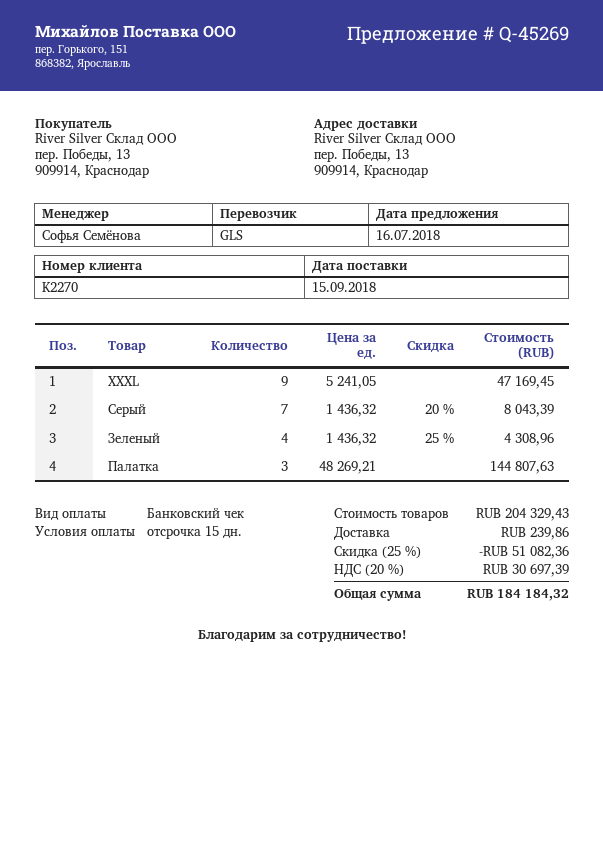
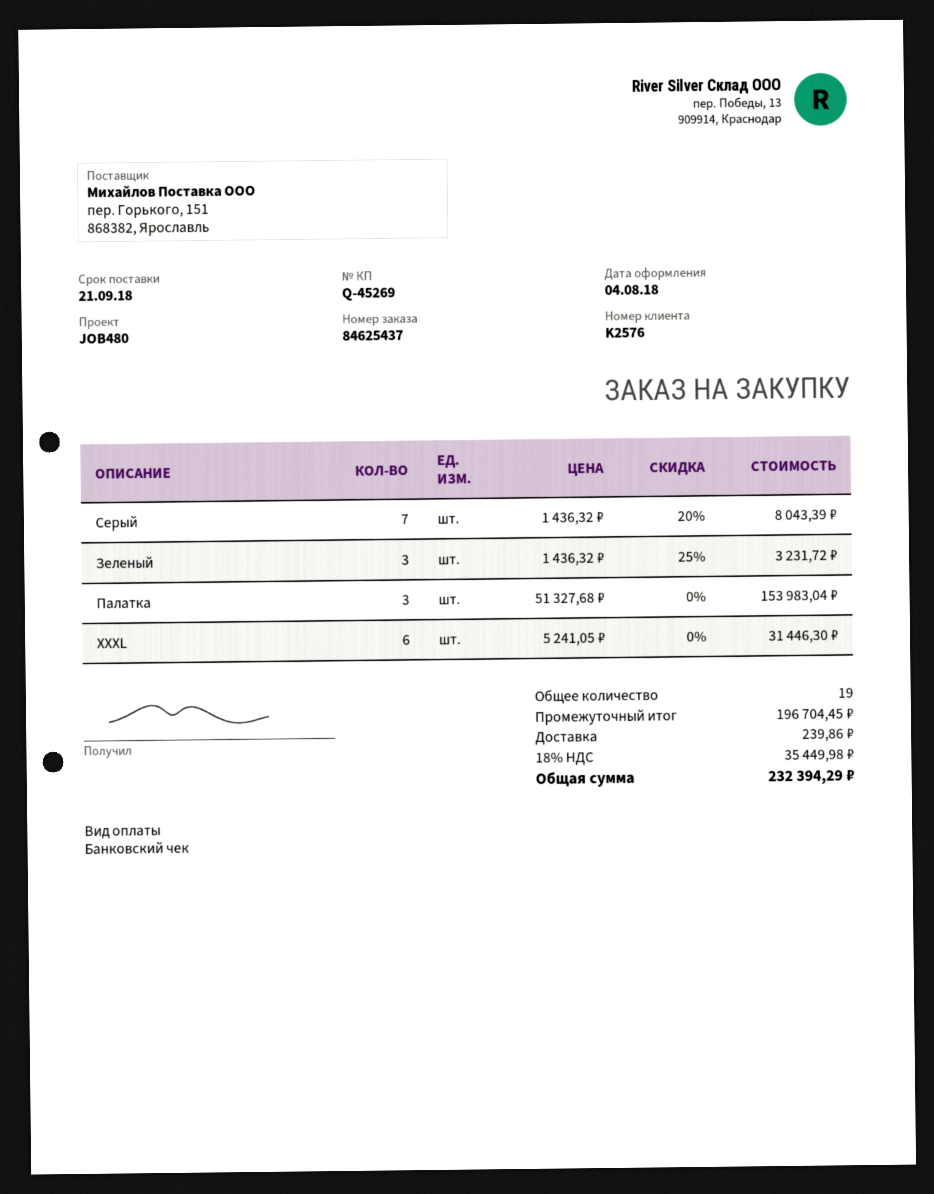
delivery date: 2018-09-15 -> 2018-09-21
customer number: K2270 -> K2576
XXXL: 9 x 5241.05 = 47169.45 -> 6 x 5241.05 = 31446.30
Зеленый: 4 x 1436.32 - 25% = 4308.96 -> 3 x 1436.32 - 25% = 3231.72
Палатка: 3 x 48269.21 = 144807.63 -> 3 x 51327.68 = 153983.04
subtotal: 204329.43 -> 196704.45
discount: 25% = 51082.36 -> none
tax: 20% = 30697.39 -> 18% = 35449.98
total: 184184.32 -> 232394.29

